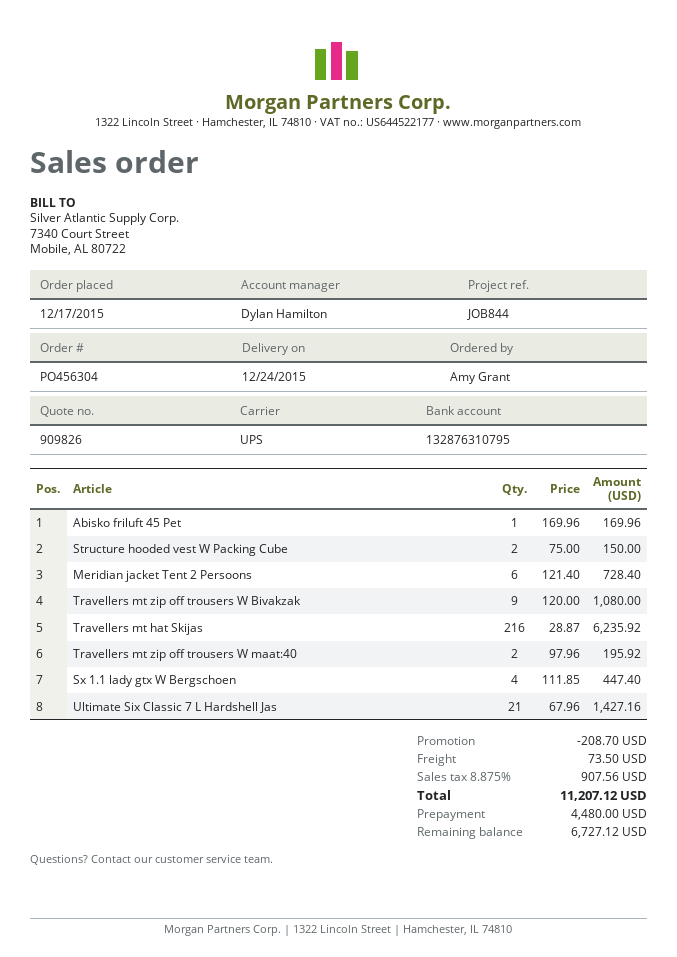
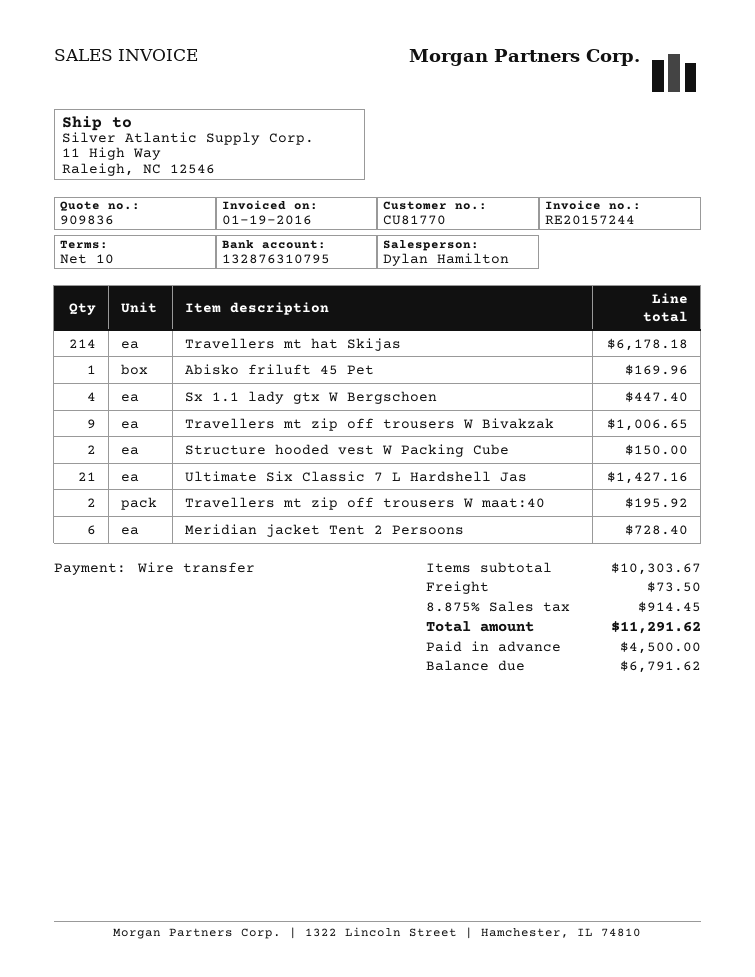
quote number: 909826 -> 909836
Travellers mt zip off trousers W Bivakzak: 9 for 1080.00 -> 9 for 1006.65
Travellers mt hat Skijas: 216 for 6235.92 -> 214 for 6178.18
discount: 208.70 -> none
tax: 8.875% = 907.56 -> 8.875% = 914.45
total: 11207.12 -> 11291.62
deposit: 4480.00 -> 4500.00
balance: 6727.12 -> 6791.62

